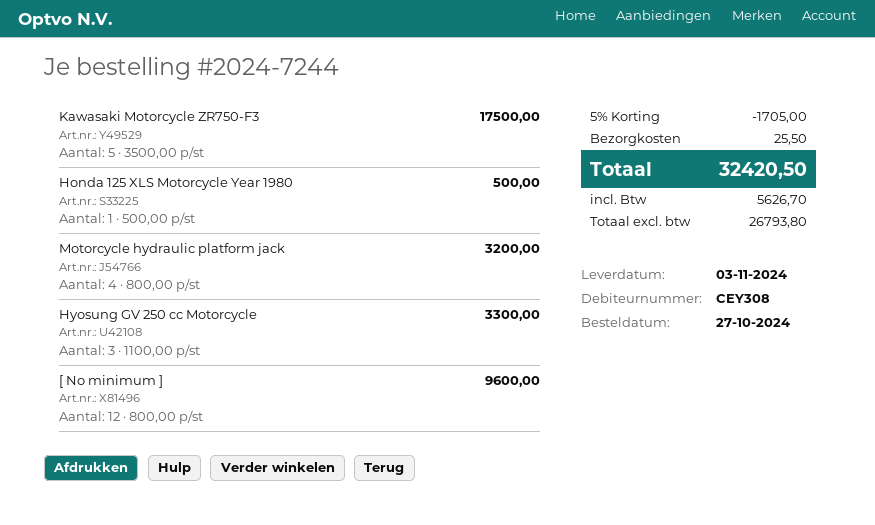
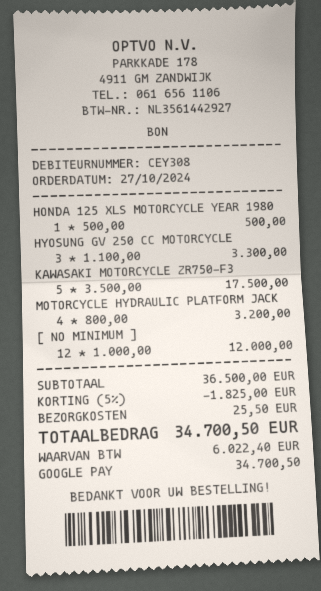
[ No minimum ]: 12 x 800.00 = 9600.00 -> 12 x 1000.00 = 12000.00
discount: 5% = 1705.00 -> 5% = 1825.00
tax: 5626.70 -> 6022.40
total: 32420.50 -> 34700.50

